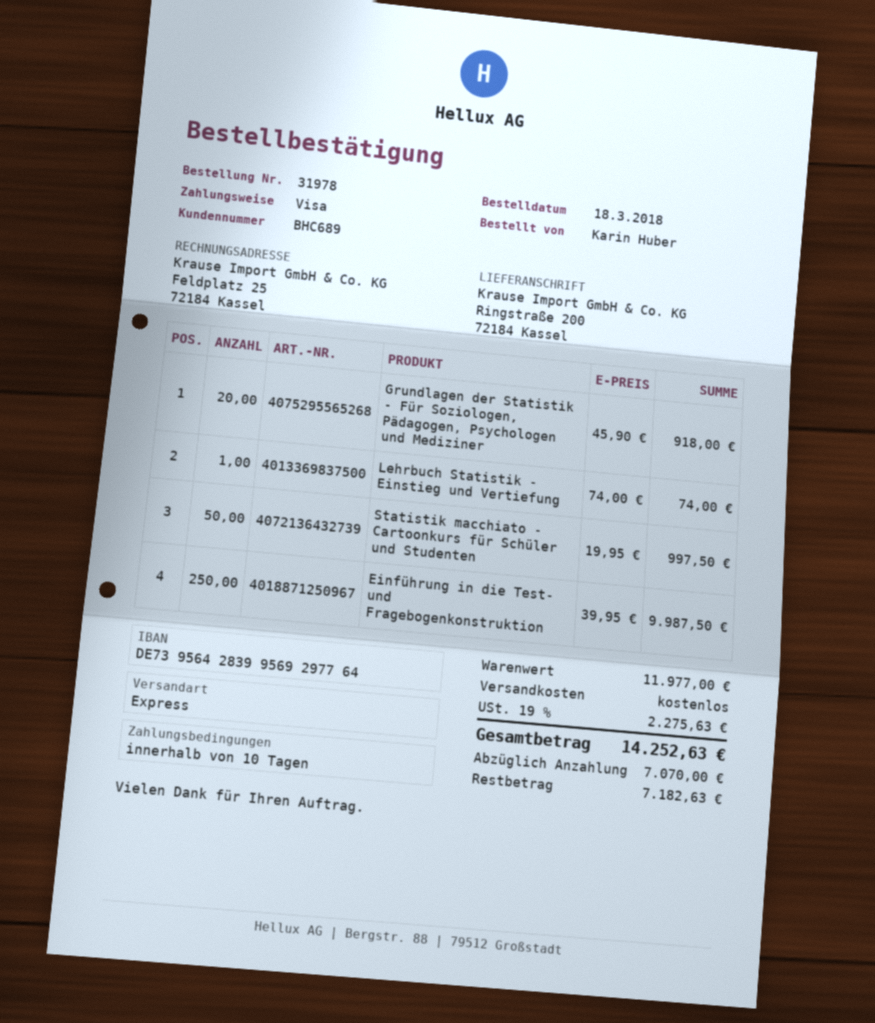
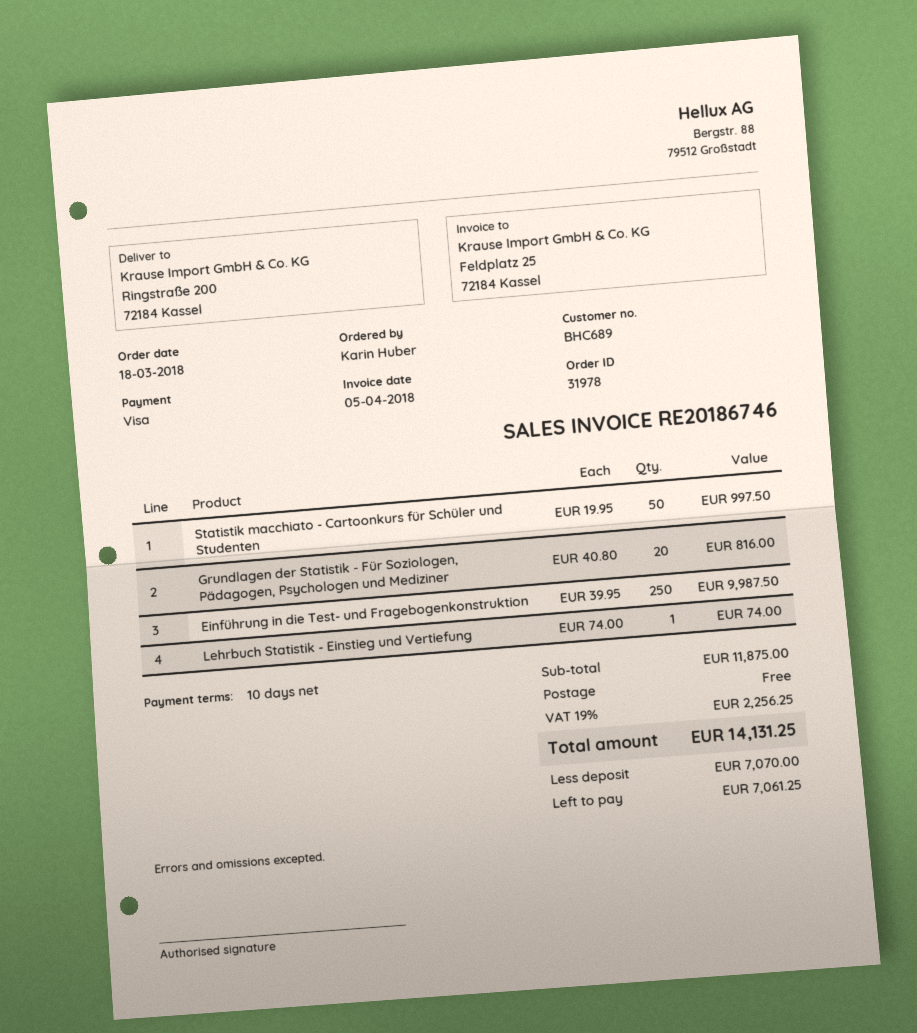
Grundlagen der Statistik - Für Soziologen, Pädagogen, Psychologen und Mediziner: 20 x 45.90 = 918.00 -> 20 x 40.80 = 816.00
subtotal: 11977.00 -> 11875.00
tax: 19% = 2275.63 -> 19% = 2256.25
total: 14252.63 -> 14131.25
balance: 7182.63 -> 7061.25

